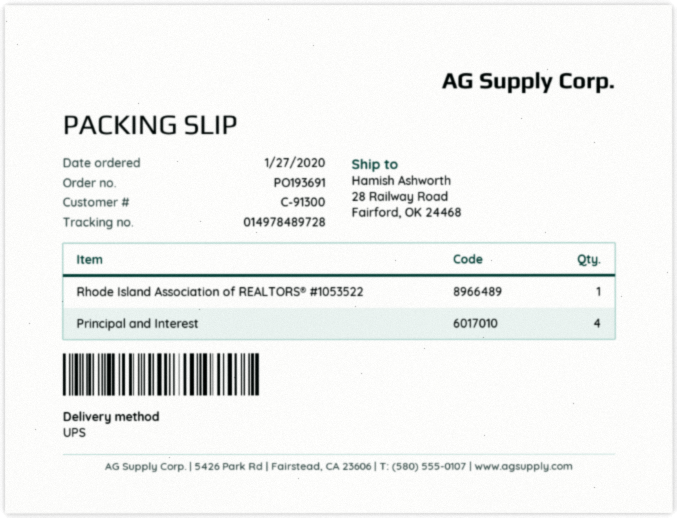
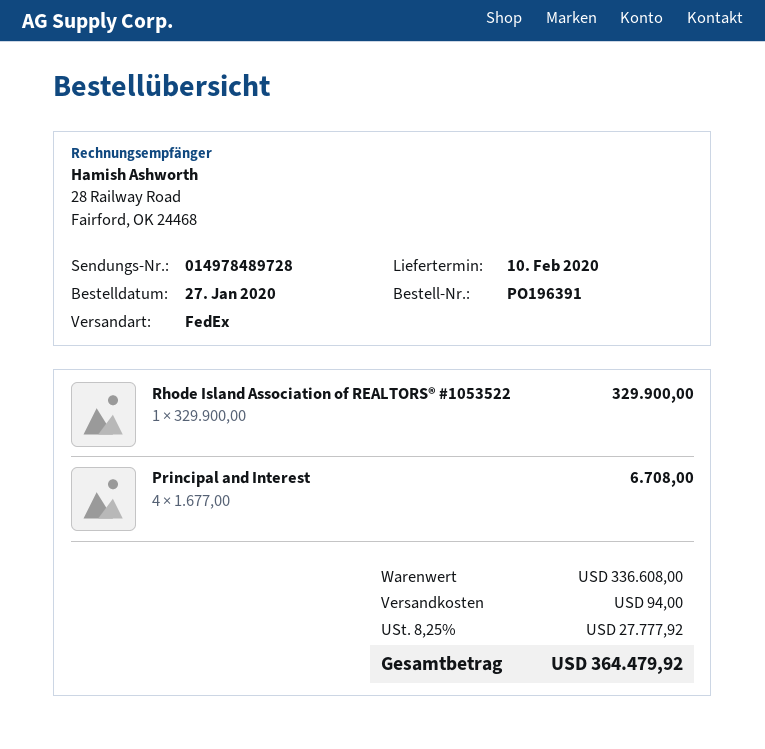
order number: PO193691 -> PO196391
shipping method: UPS -> FedEx

